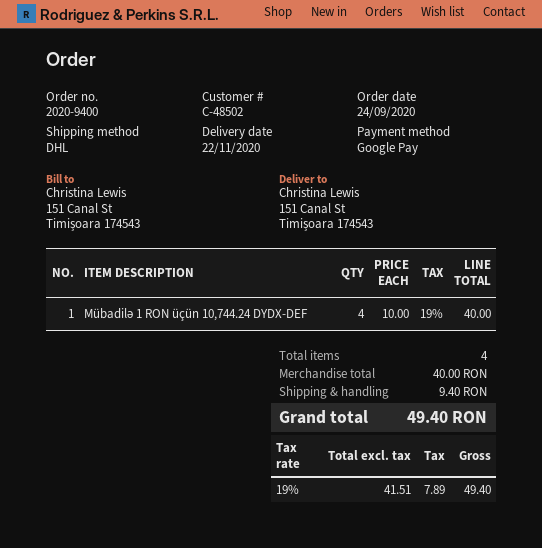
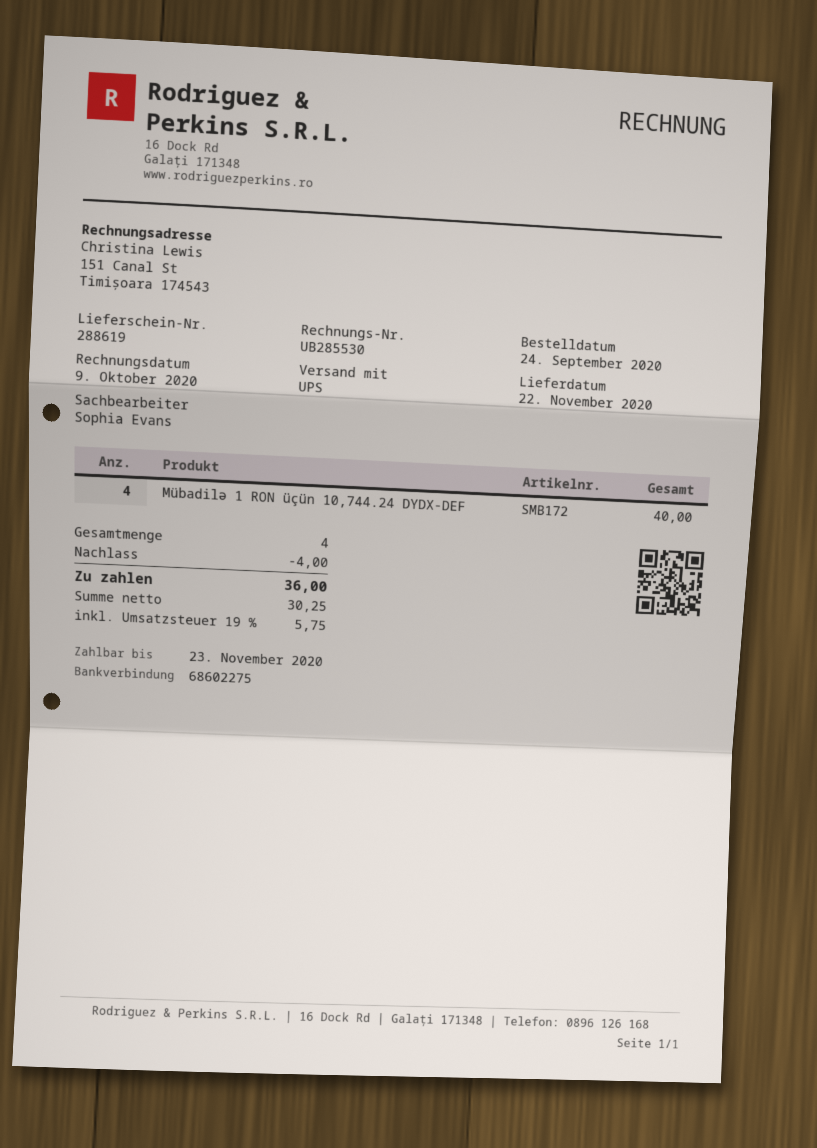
shipping method: DHL -> UPS
discount: none -> 4.00
shipping: 9.40 -> none
net: 41.51 -> 30.25
tax: 19% = 7.89 -> 19% = 5.75
total: 49.40 -> 36.00

